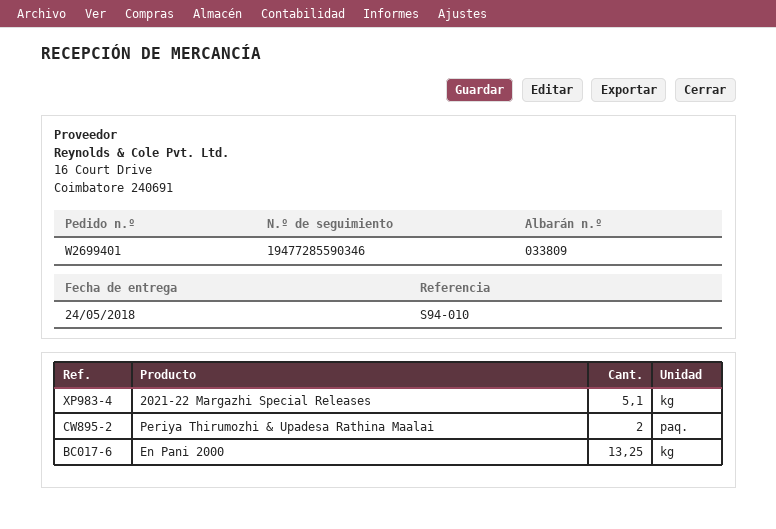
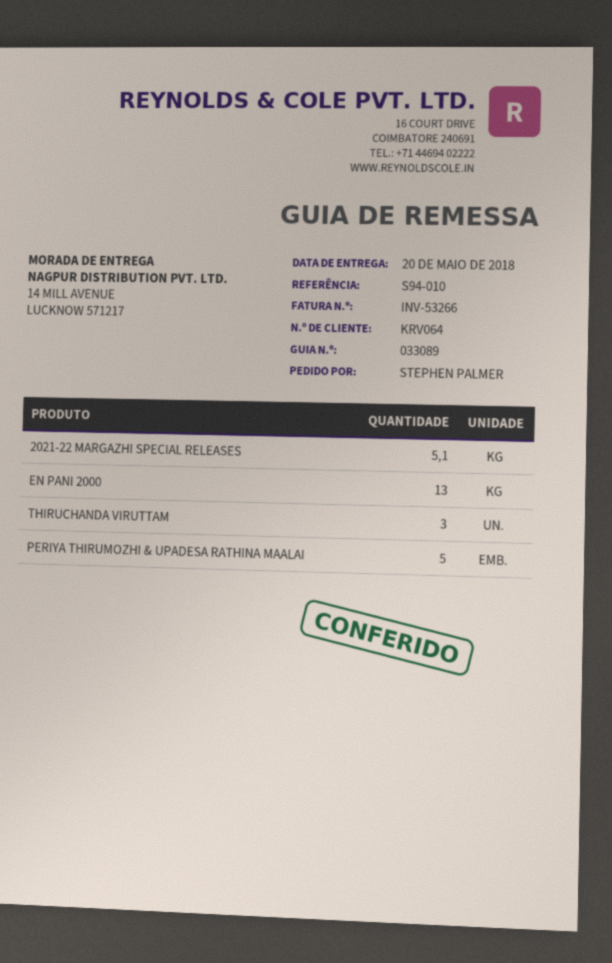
delivery note number: 033809 -> 033089
delivery date: 2018-05-24 -> 2018-05-20
Periya Thirumozhi & Upadesa Rathina Maalai: 2 -> 5
En Pani 2000: 13.25 -> 13
THIRUCHANDA VIRUTTAM: none -> 3

